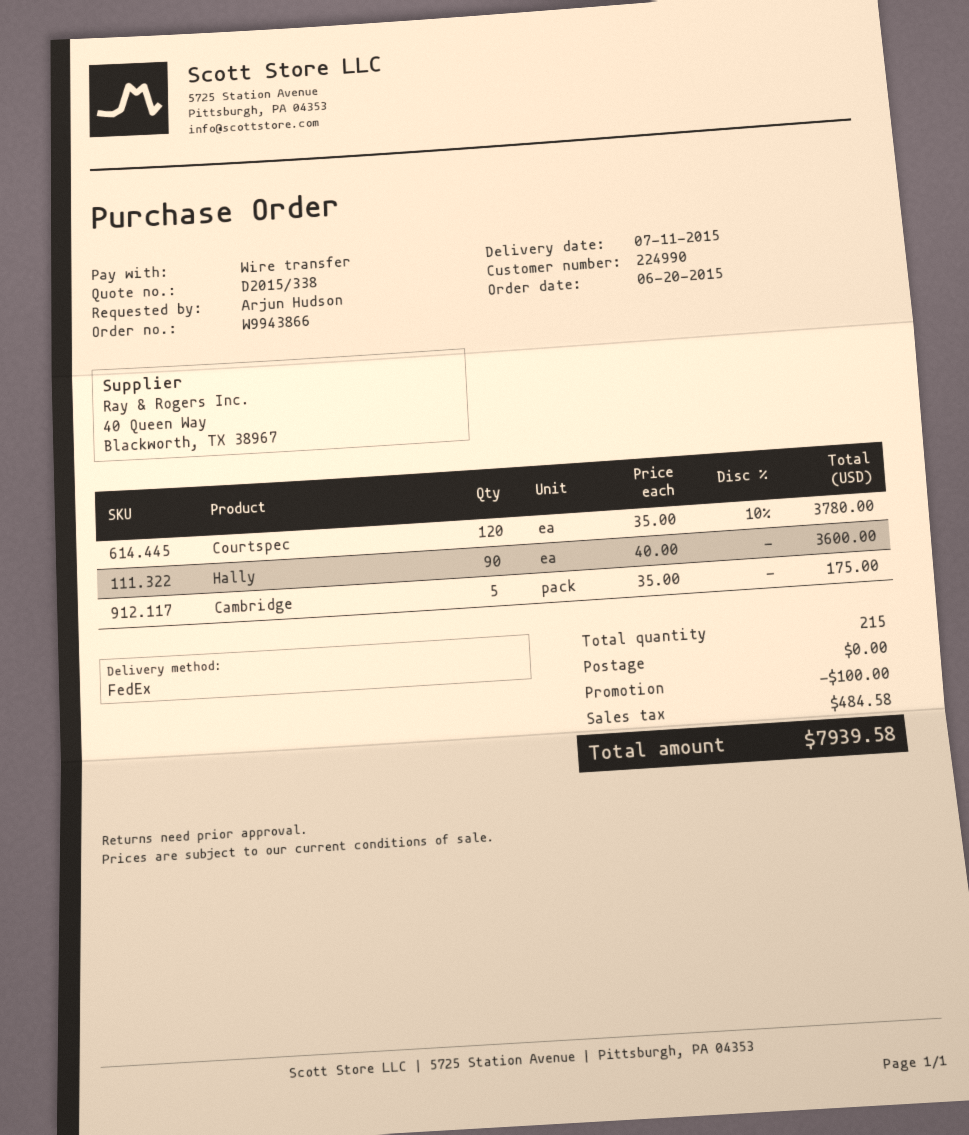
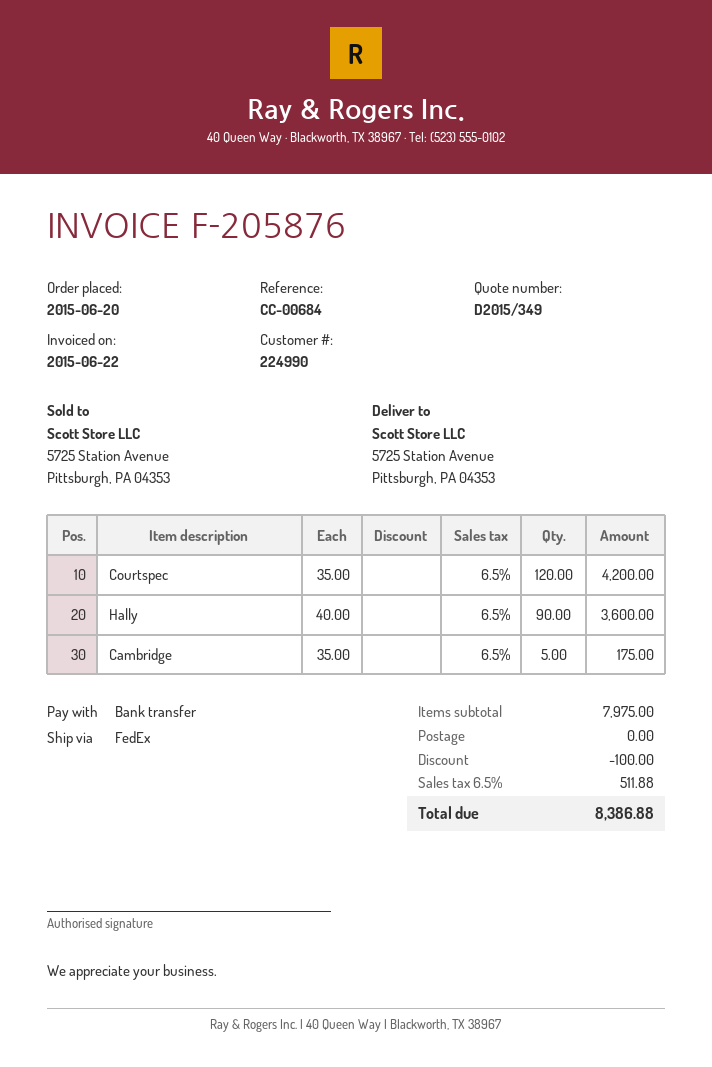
quote number: D2015/338 -> D2015/349
Courtspec: 120 x 35.00 - 10% = 3780.00 -> 120 x 35.00 = 4200.00
tax: 484.58 -> 511.88
total: 7939.58 -> 8386.88

